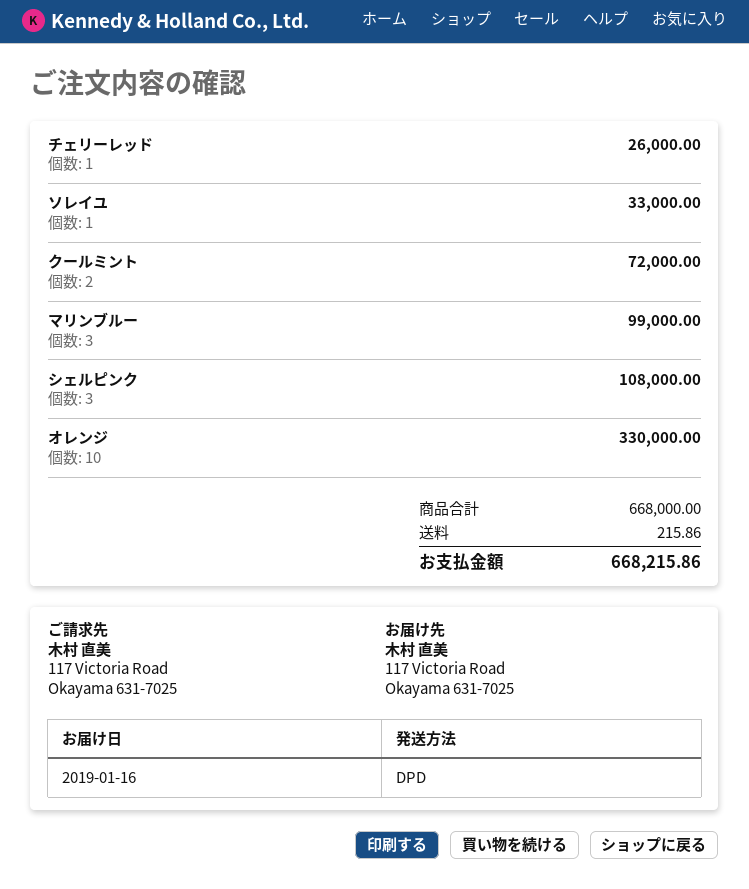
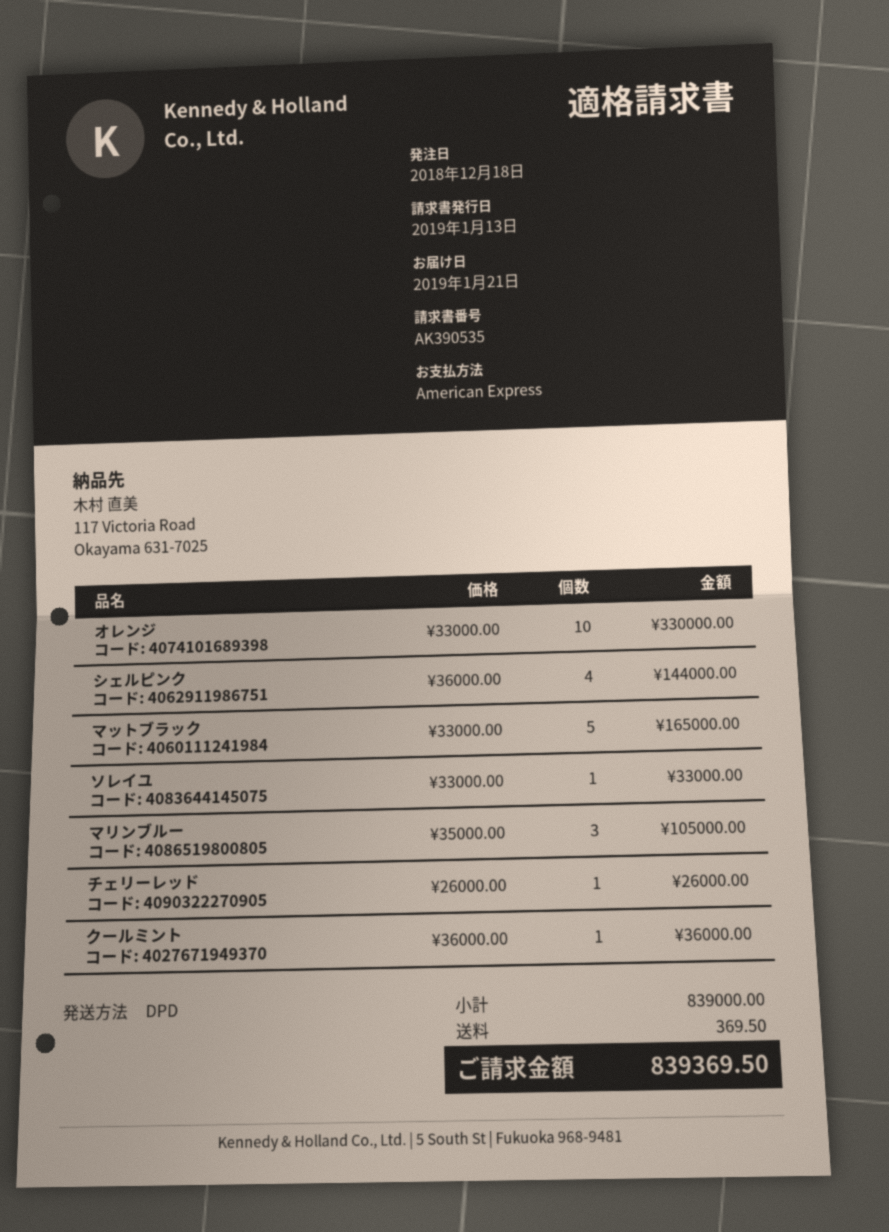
delivery date: 2019-01-16 -> 2019-01-21
クールミント: 2 for 72000.00 -> 1 for 36000.00
マリンブルー: 3 for 99000.00 -> 3 for 105000.00
シェルピンク: 3 for 108000.00 -> 4 for 144000.00
マットブラック: none -> 5 for 165000.00
subtotal: 668000.00 -> 839000.00
shipping: 215.86 -> 369.50
total: 668215.86 -> 839369.50

